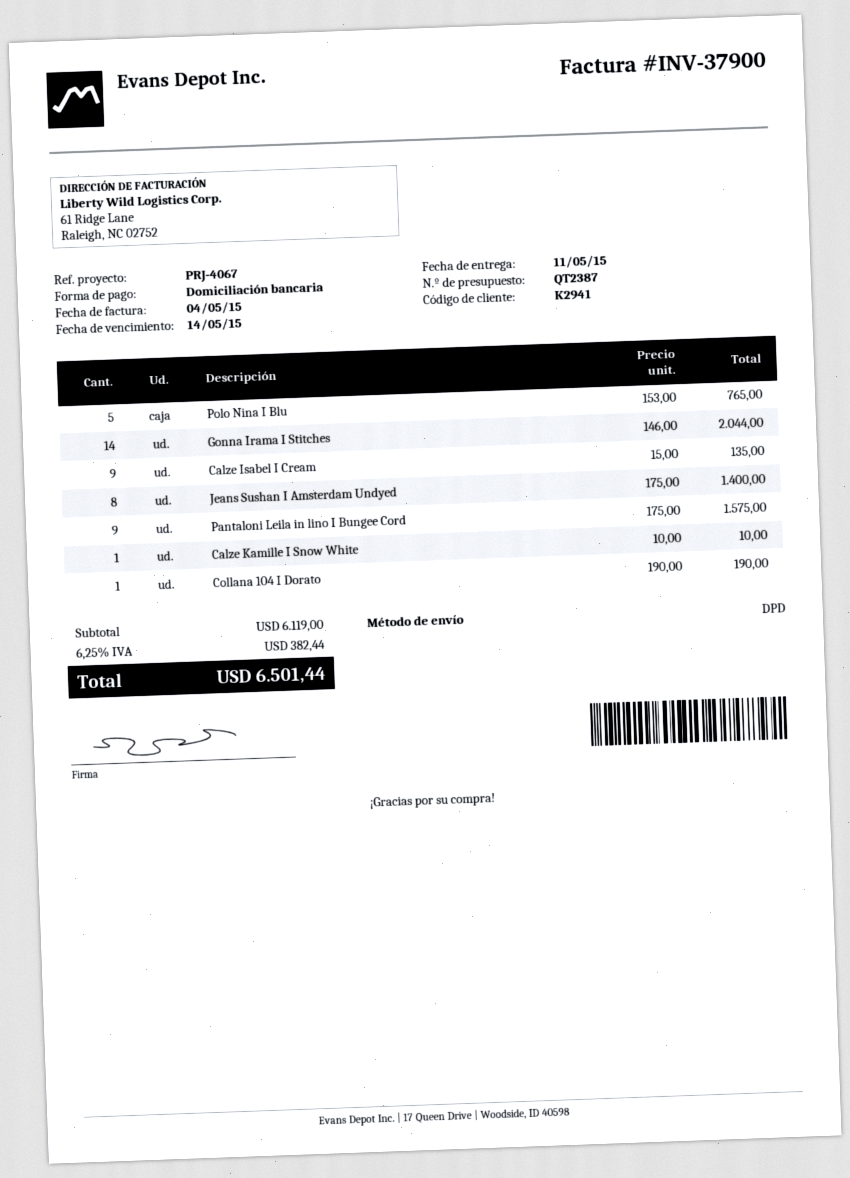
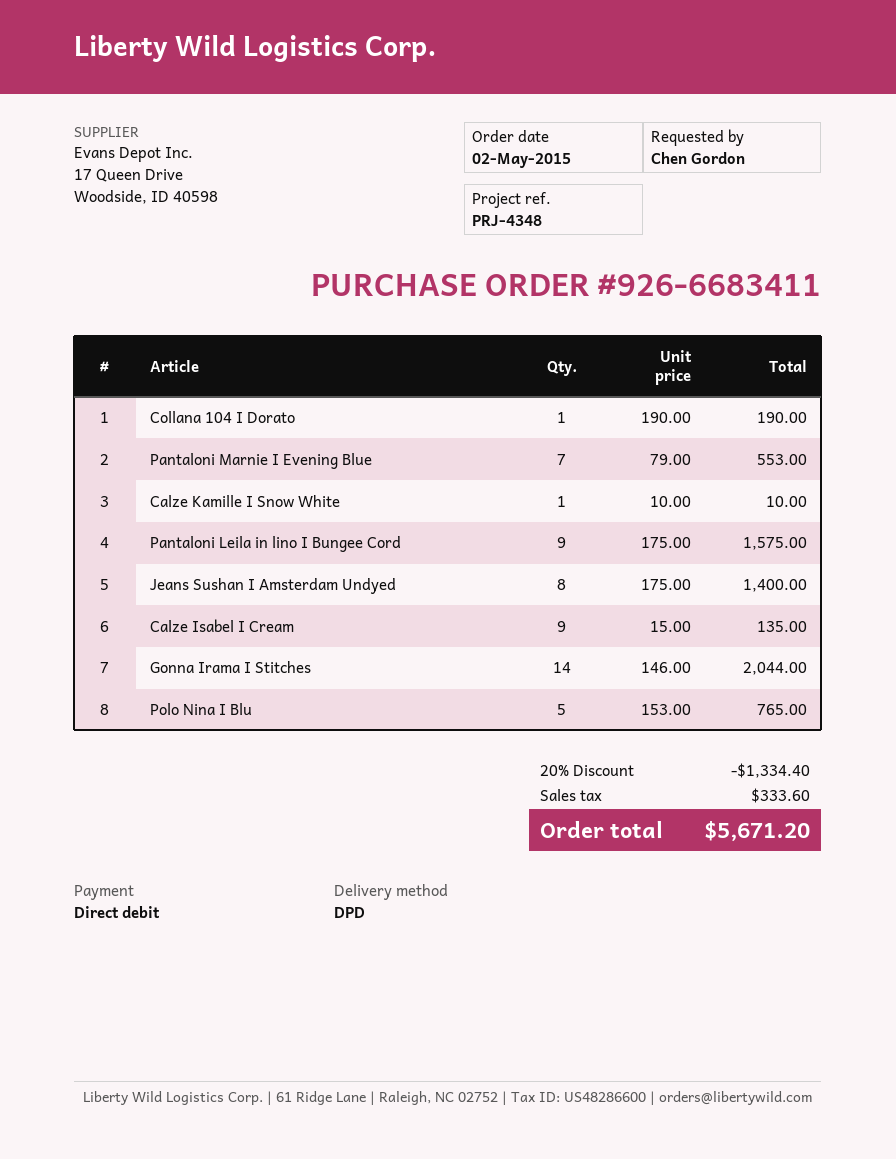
reference: PRJ-4067 -> PRJ-4348
Pantaloni Marnie I Evening Blue: none -> 7 x 79.00 = 553.00
discount: none -> 20% = 1334.40
tax: 382.44 -> 333.60
total: 6501.44 -> 5671.20

